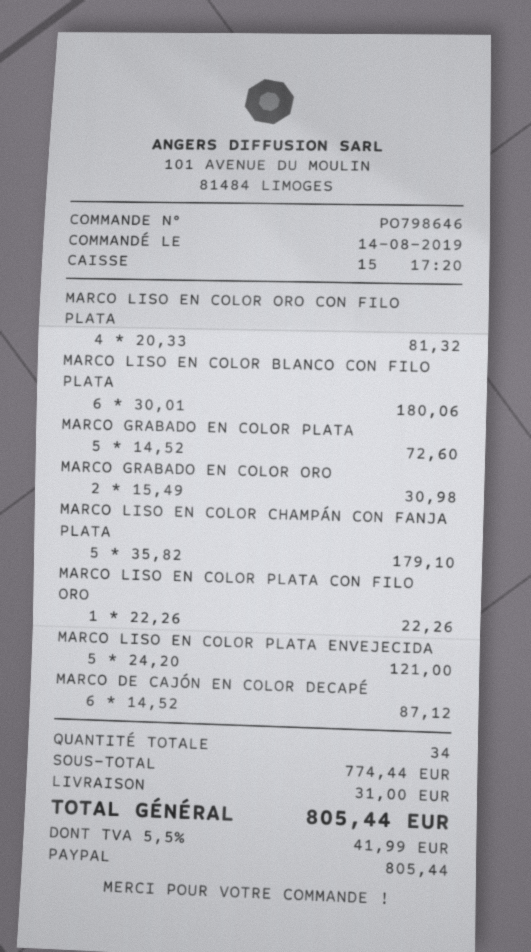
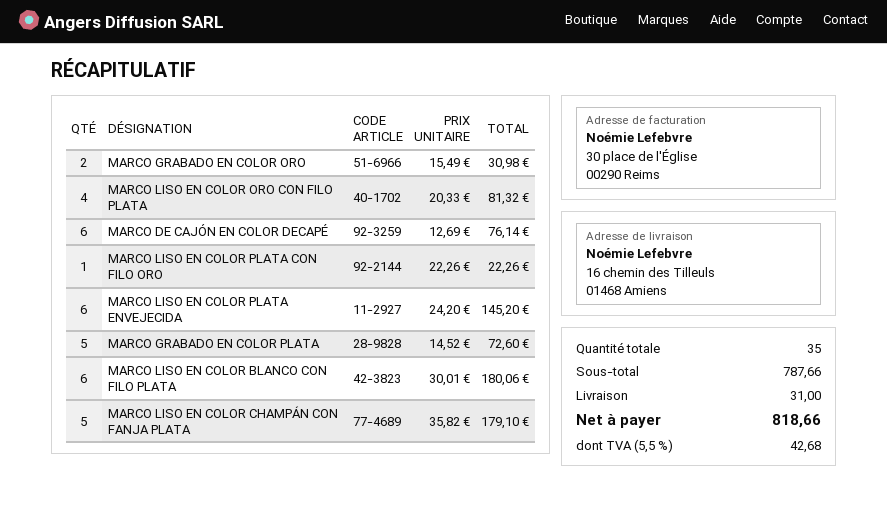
MARCO LISO EN COLOR PLATA ENVEJECIDA: 5 x 24.20 = 121.00 -> 6 x 24.20 = 145.20
MARCO DE CAJÓN EN COLOR DECAPÉ: 6 x 14.52 = 87.12 -> 6 x 12.69 = 76.14
total quantity: 34 -> 35
subtotal: 774.44 -> 787.66
tax: 5.5% = 41.99 -> 5.5% = 42.68
total: 805.44 -> 818.66

